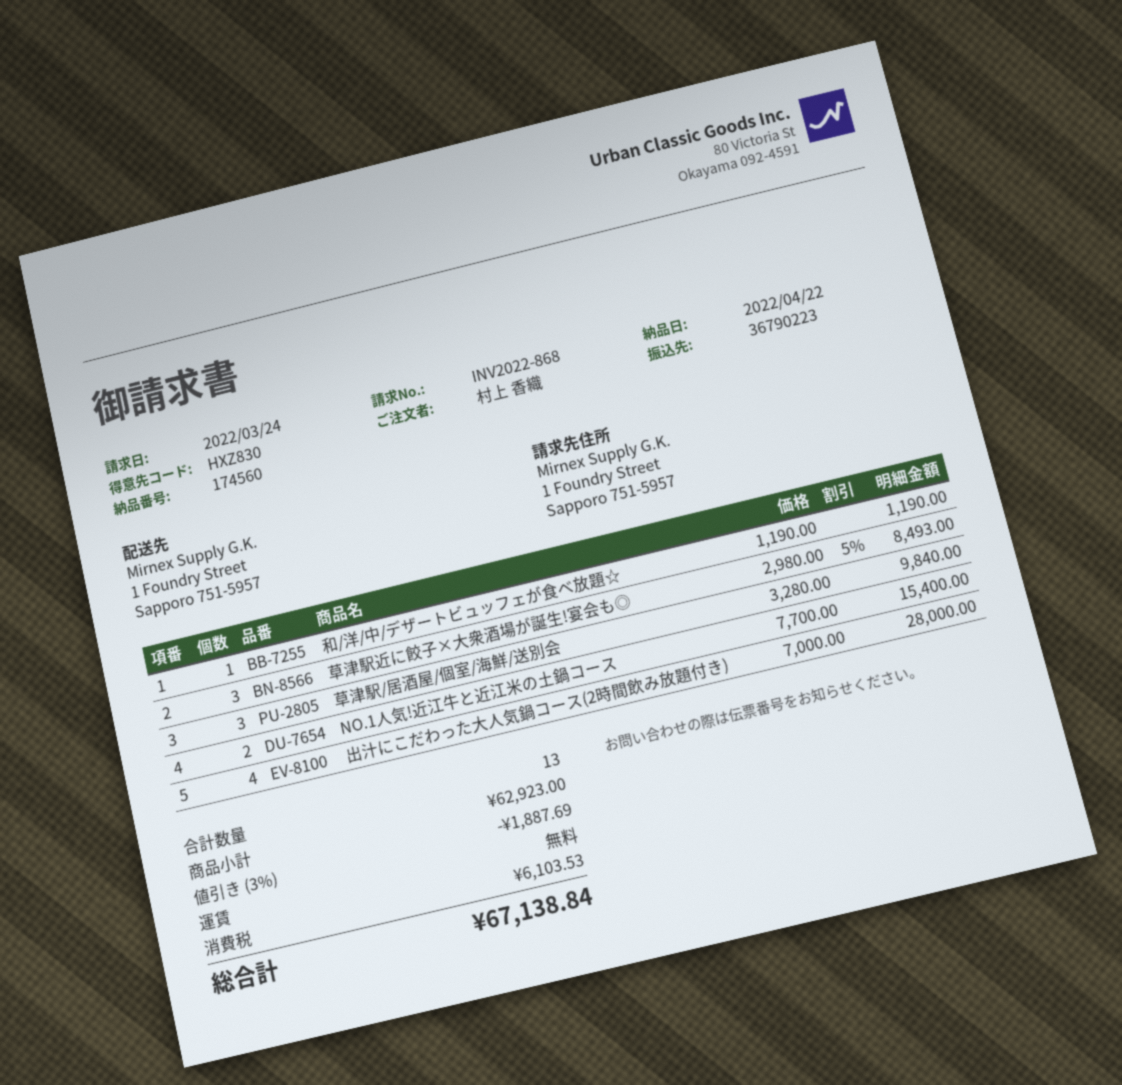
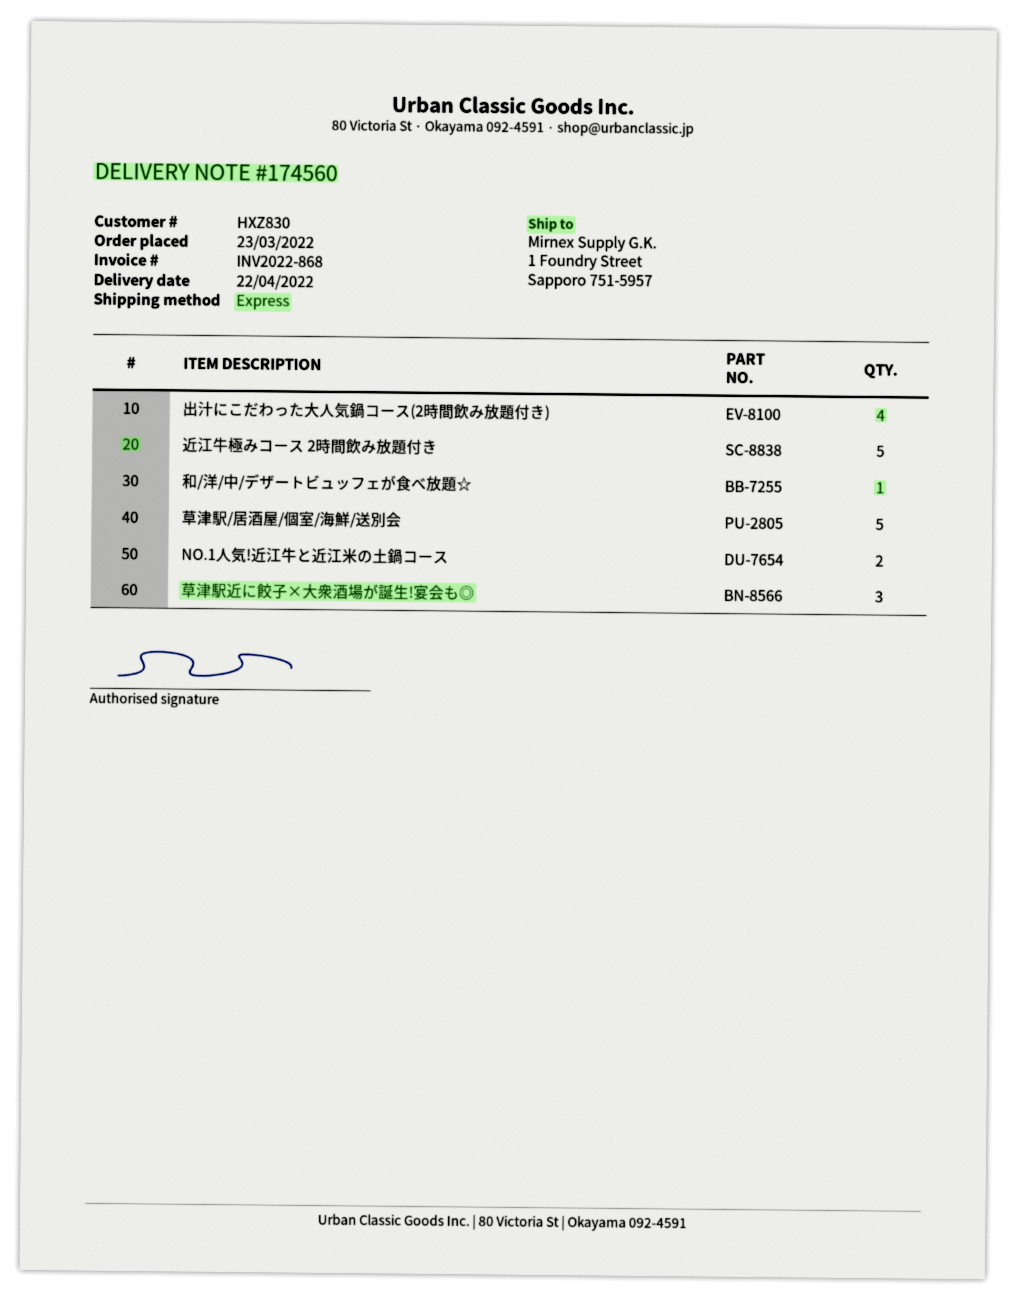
草津駅/居酒屋/個室/海鮮/送別会: 3 -> 5
近江牛極みコース 2時間飲み放題付き: none -> 5

